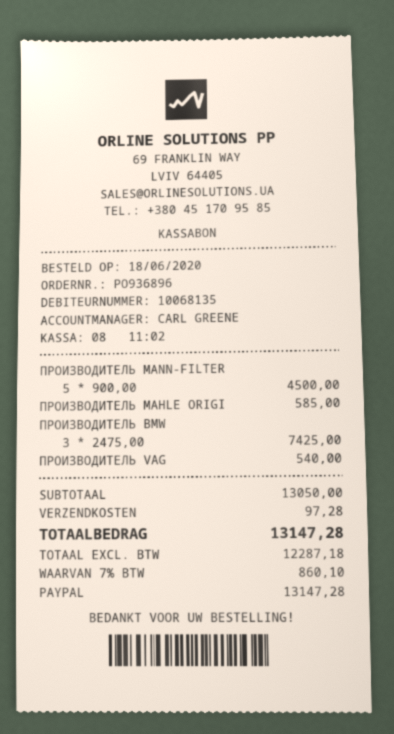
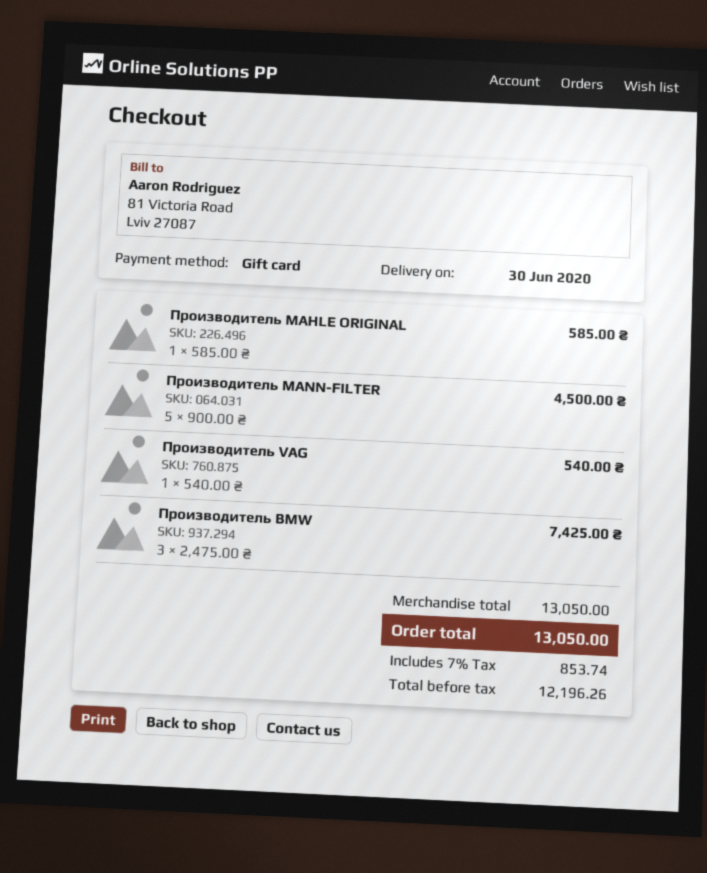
payment method: PayPal -> gift card
shipping: 97.28 -> none
net: 12287.18 -> 12196.26
tax: 7% = 860.10 -> 7% = 853.74
total: 13147.28 -> 13050.00

